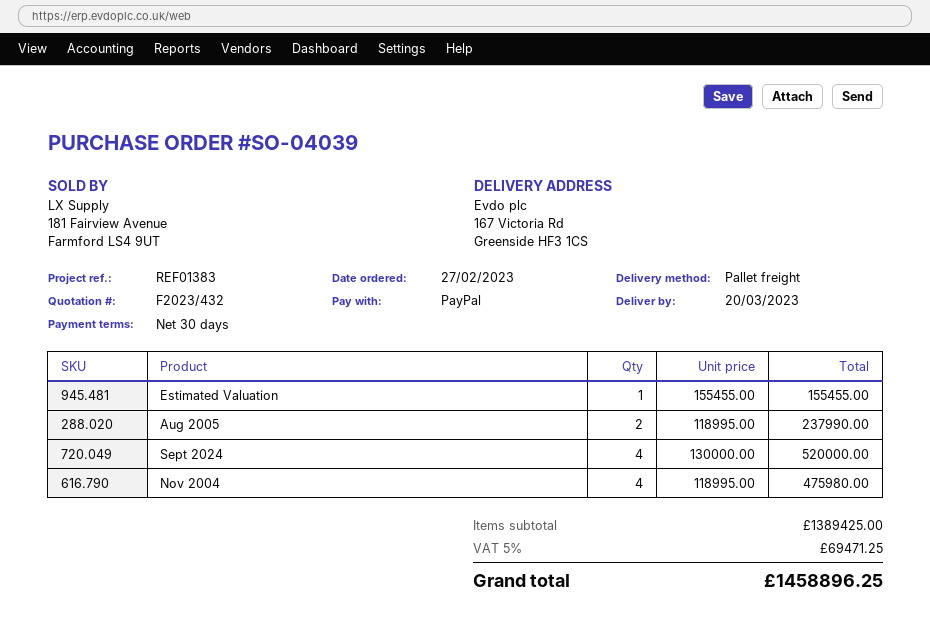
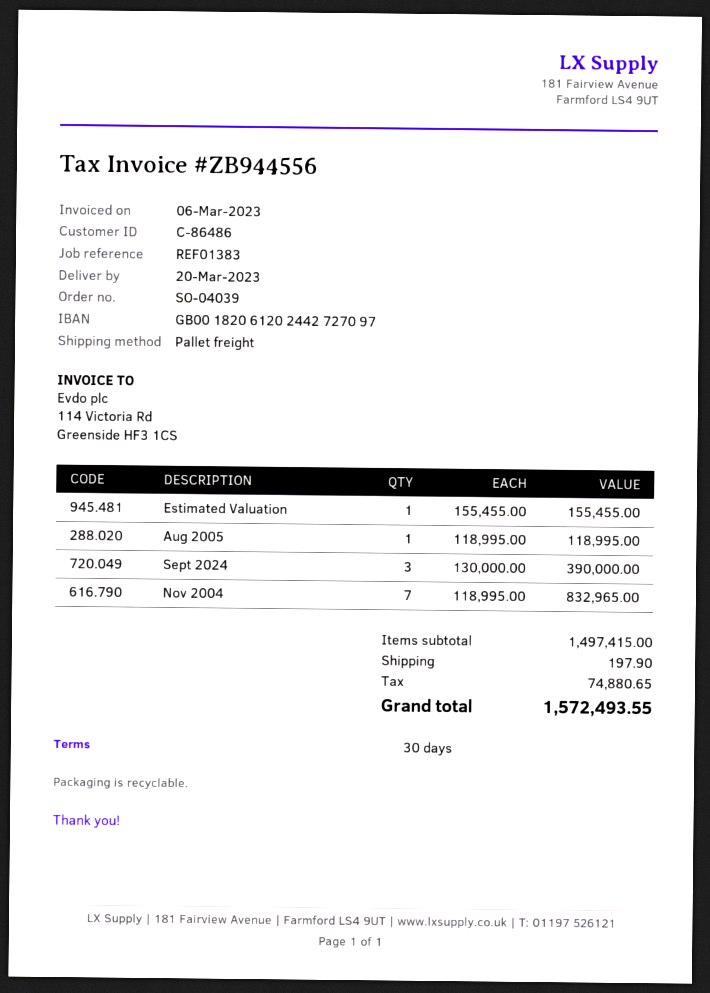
Aug 2005: 2 x 118995.00 = 237990.00 -> 1 x 118995.00 = 118995.00
Sept 2024: 4 x 130000.00 = 520000.00 -> 3 x 130000.00 = 390000.00
Nov 2004: 4 x 118995.00 = 475980.00 -> 7 x 118995.00 = 832965.00
subtotal: 1389425.00 -> 1497415.00
shipping: none -> 197.90
tax: 69471.25 -> 74880.65
total: 1458896.25 -> 1572493.55

